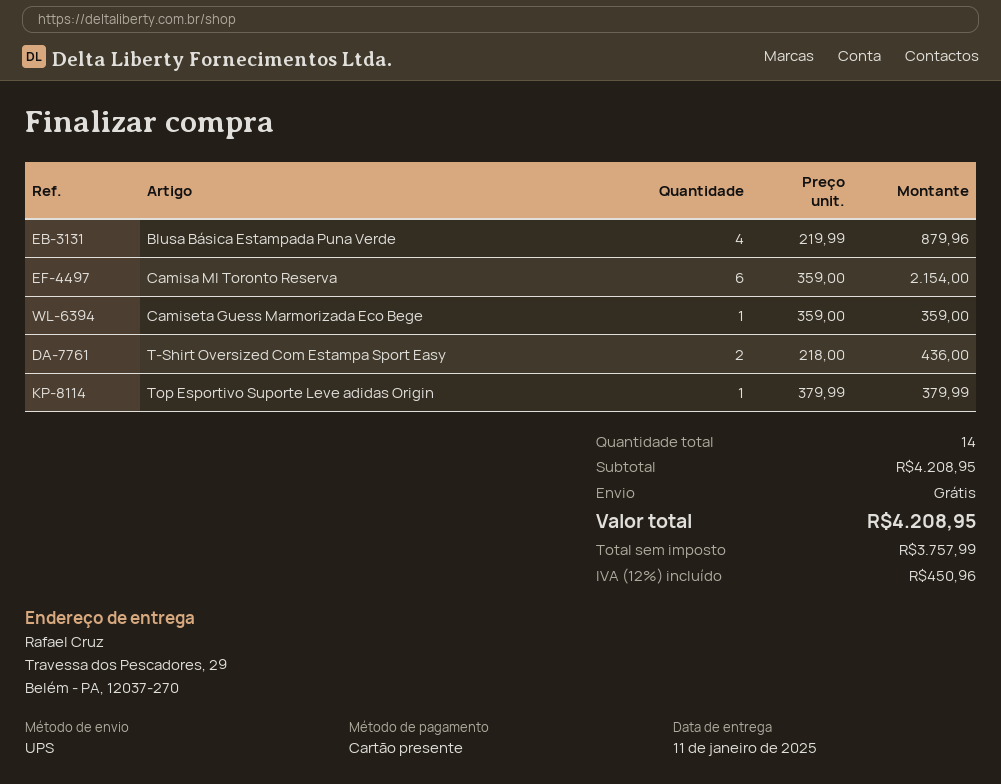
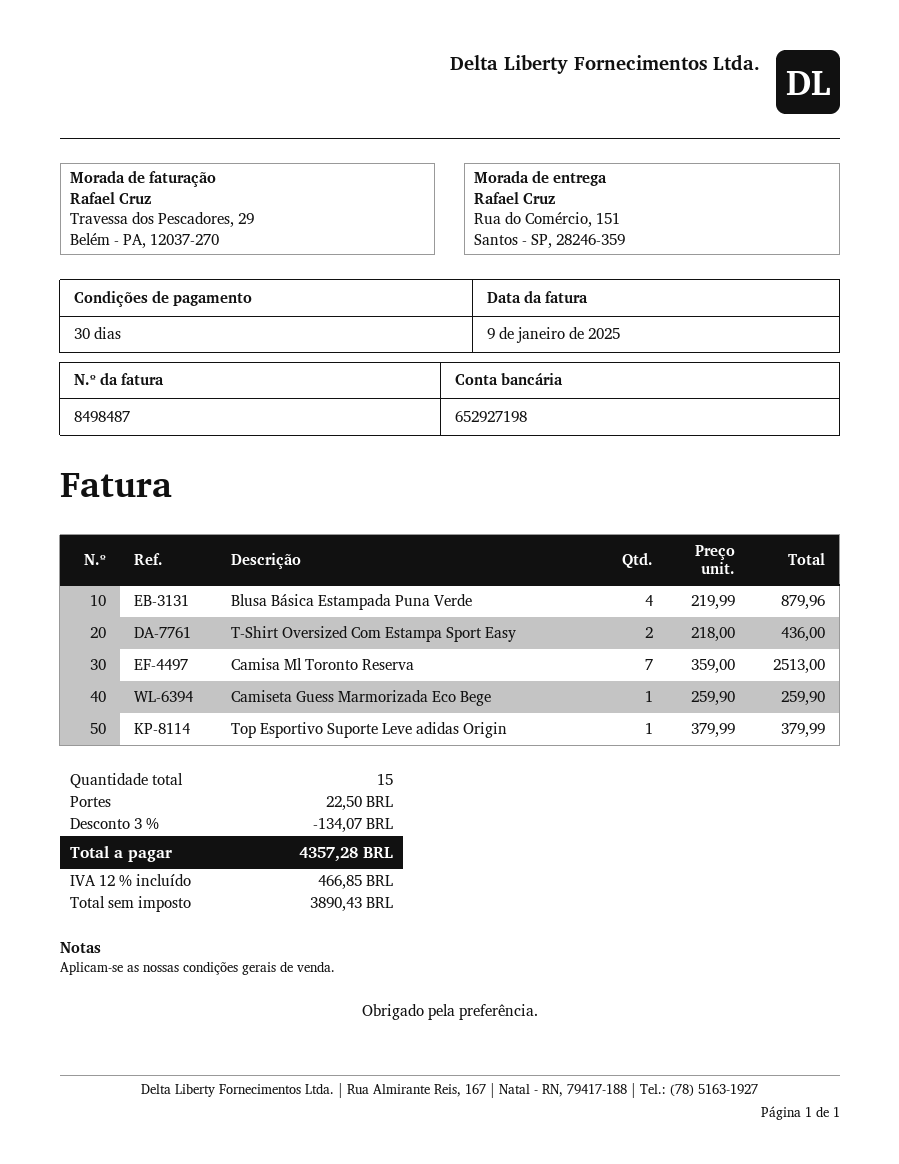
ship to: Travessa dos Pescadores, 29, Belém - PA, 12037-270 -> Rua do Comércio, 151, Santos - SP, 28246-359
Camisa Ml Toronto Reserva: 6 x 359.00 = 2154.00 -> 7 x 359.00 = 2513.00
Camiseta Guess Marmorizada Eco Bege: 1 x 359.00 = 359.00 -> 1 x 259.90 = 259.90
total quantity: 14 -> 15
discount: none -> 3% = 134.07
shipping: 0.00 -> 22.50
net: 3757.99 -> 3890.43
tax: 12% = 450.96 -> 12% = 466.85
total: 4208.95 -> 4357.28

